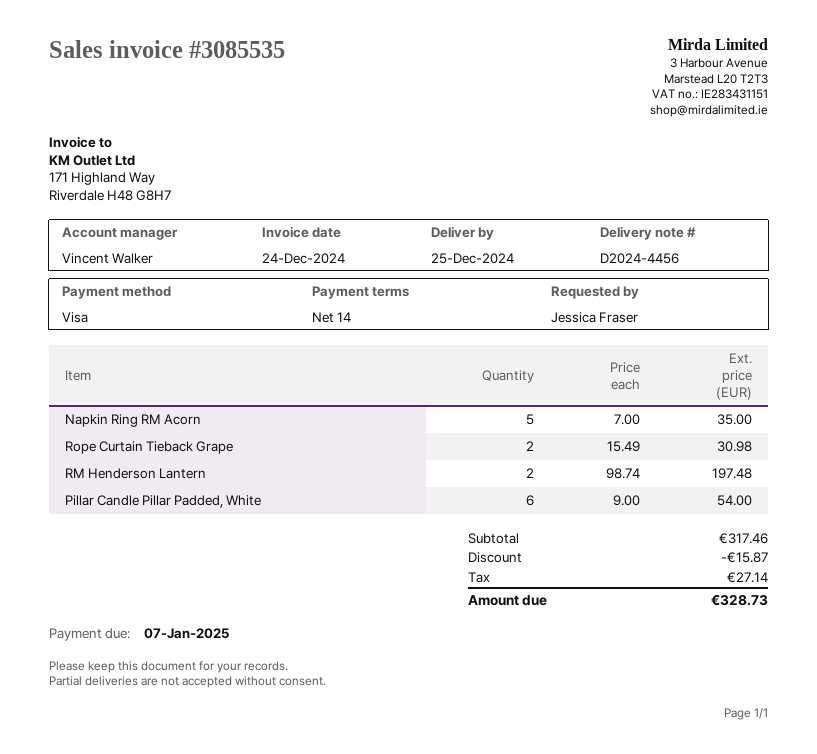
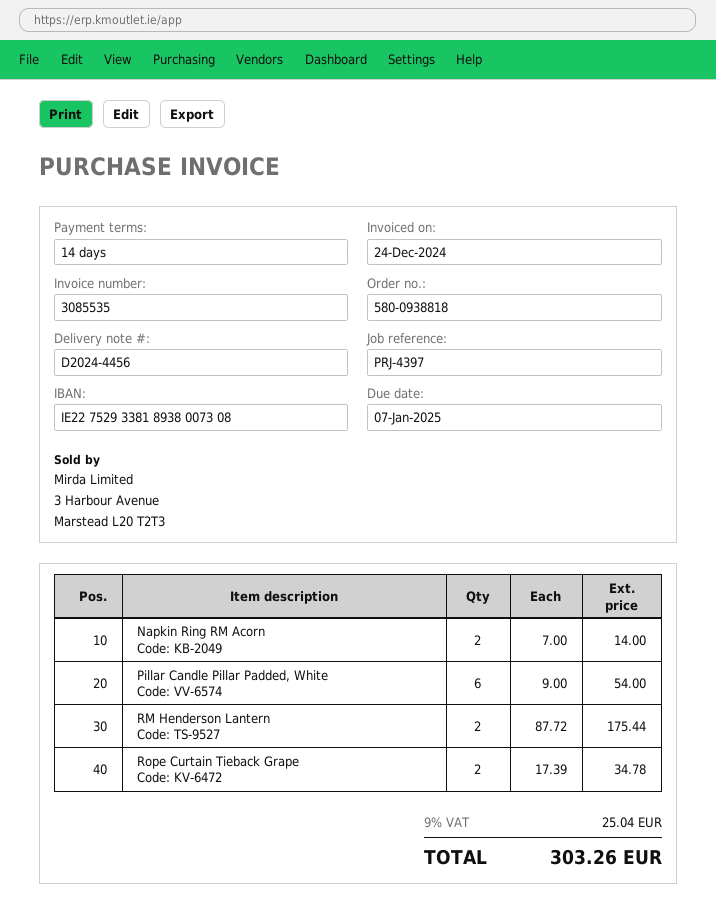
Napkin Ring RM Acorn: 5 x 7.00 = 35.00 -> 2 x 7.00 = 14.00
Rope Curtain Tieback Grape: 2 x 15.49 = 30.98 -> 2 x 17.39 = 34.78
RM Henderson Lantern: 2 x 98.74 = 197.48 -> 2 x 87.72 = 175.44
discount: 15.87 -> none
tax: 27.14 -> 25.04
total: 328.73 -> 303.26

